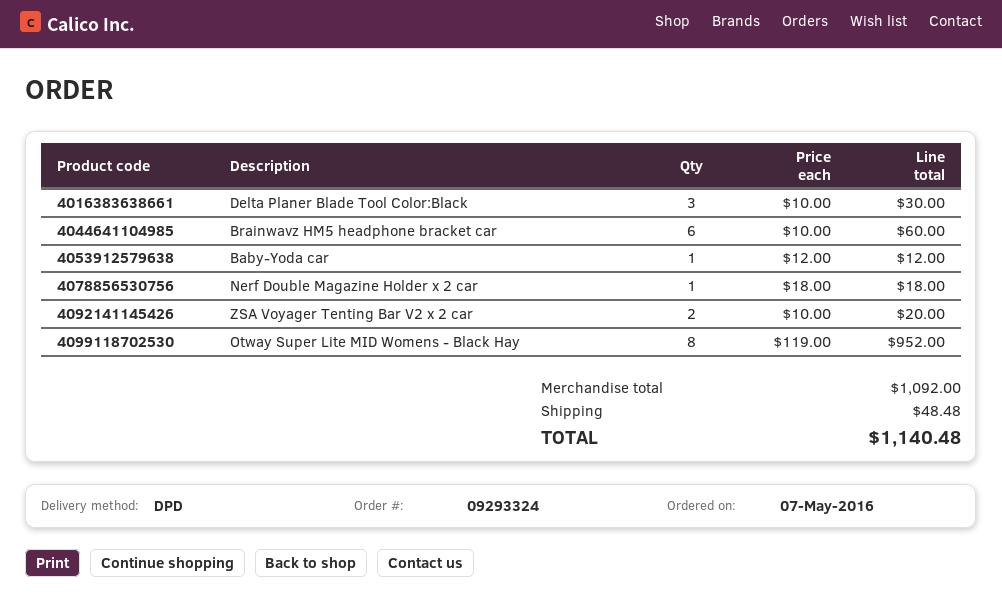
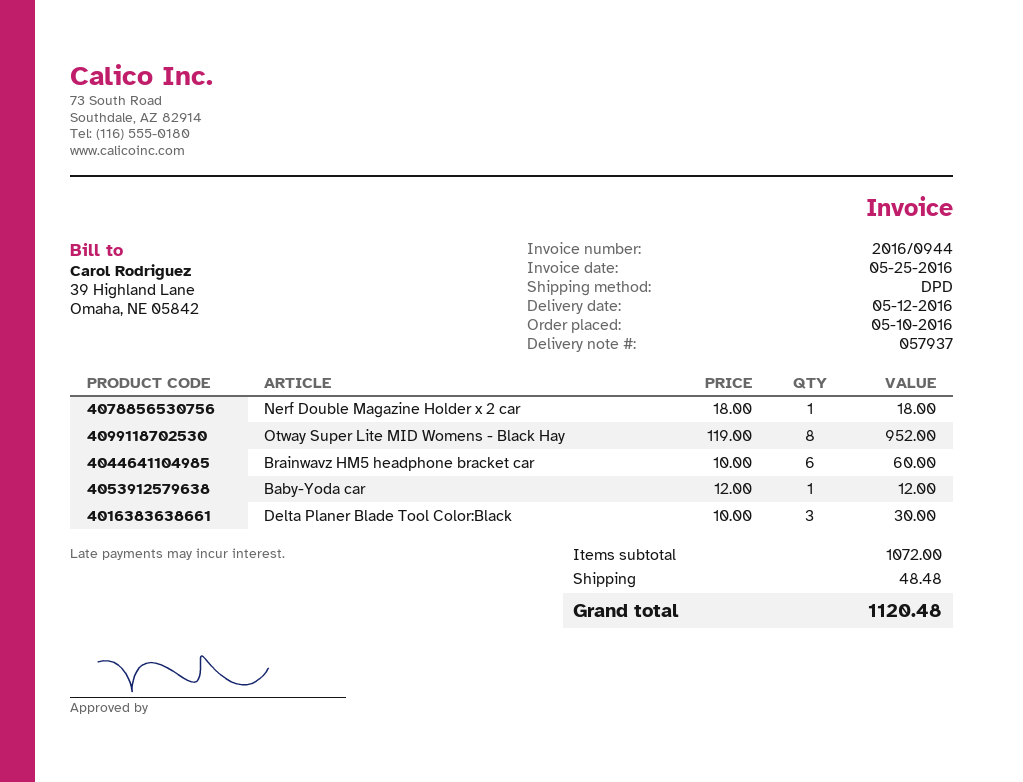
order date: 2016-05-07 -> 2016-05-10
ZSA Voyager Tenting Bar V2 x 2 car: 2 x 10.00 = 20.00 -> none
subtotal: 1092.00 -> 1072.00
total: 1140.48 -> 1120.48

